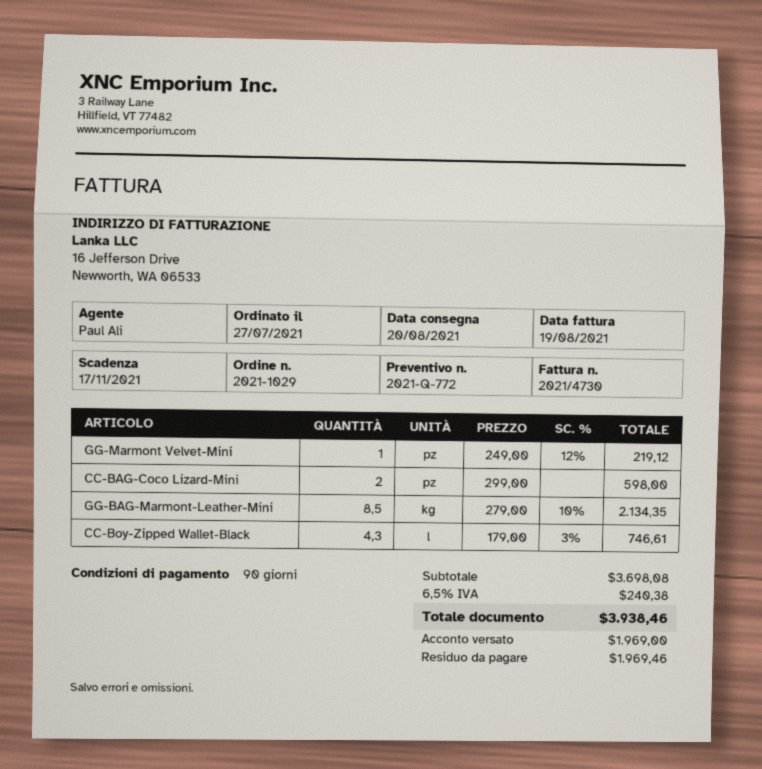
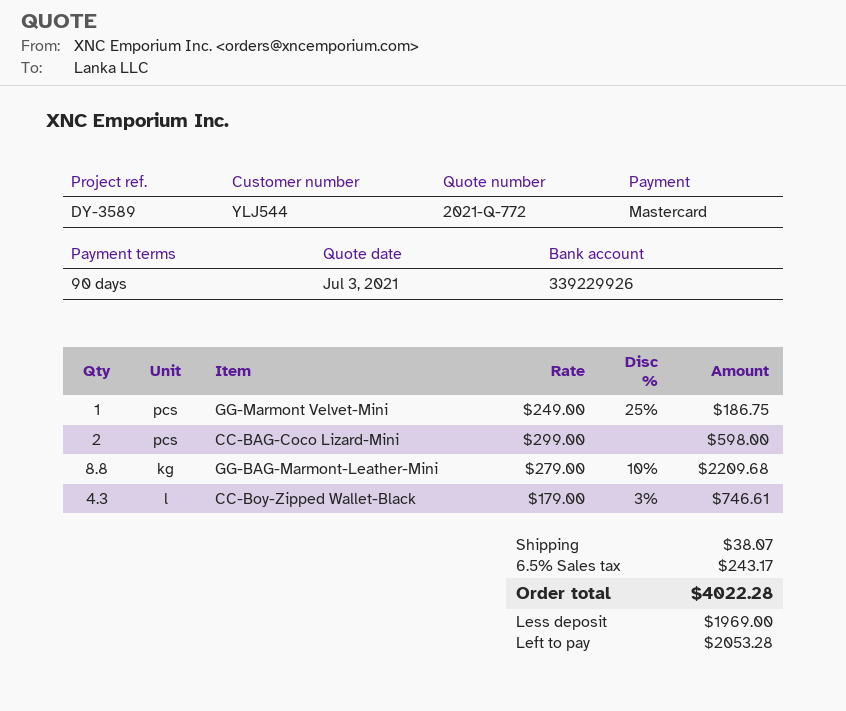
GG-Marmont Velvet-Mini: 1 x 249.00 - 12% = 219.12 -> 1 x 249.00 - 25% = 186.75
GG-BAG-Marmont-Leather-Mini: 8.5 x 279.00 - 10% = 2134.35 -> 8.8 x 279.00 - 10% = 2209.68
shipping: none -> 38.07
tax: 6.5% = 240.38 -> 6.5% = 243.17
total: 3938.46 -> 4022.28
balance: 1969.46 -> 2053.28

